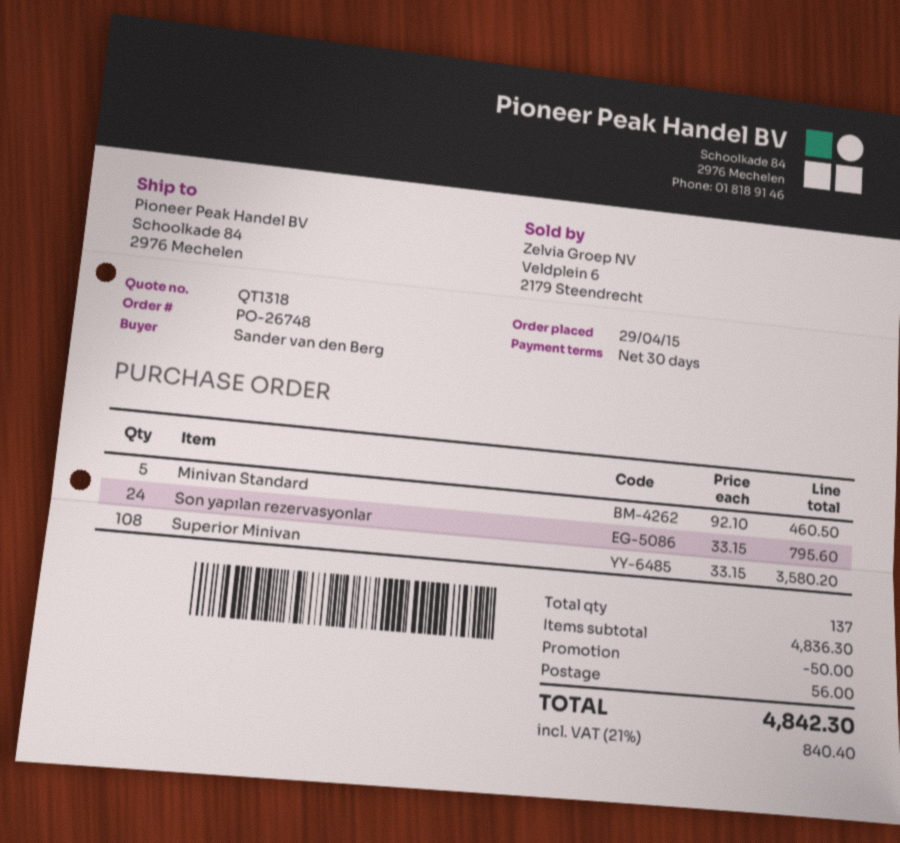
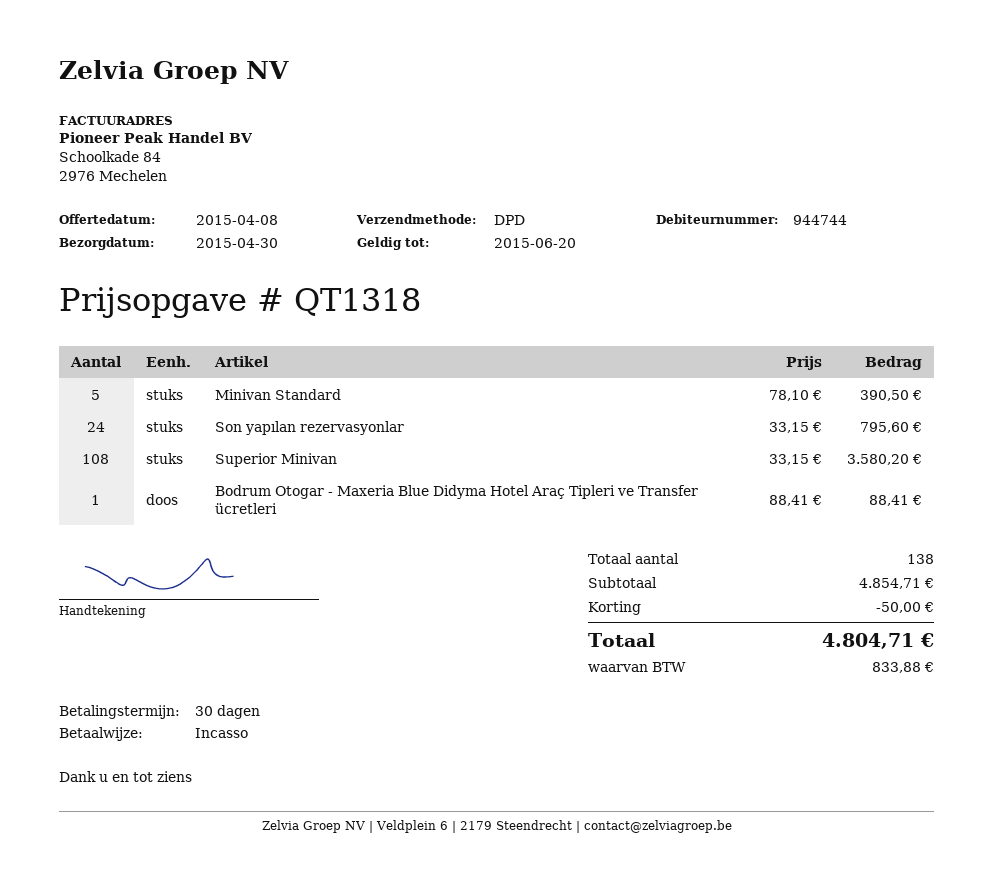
Minivan Standard: 5 x 92.10 = 460.50 -> 5 x 78.10 = 390.50
Bodrum Otogar - Maxeria Blue Didyma Hotel Araç Tipleri ve Transfer ücretleri: none -> 1 x 88.41 = 88.41
total quantity: 137 -> 138
subtotal: 4836.30 -> 4854.71
shipping: 56.00 -> none
tax: 840.40 -> 833.88
total: 4842.30 -> 4804.71

